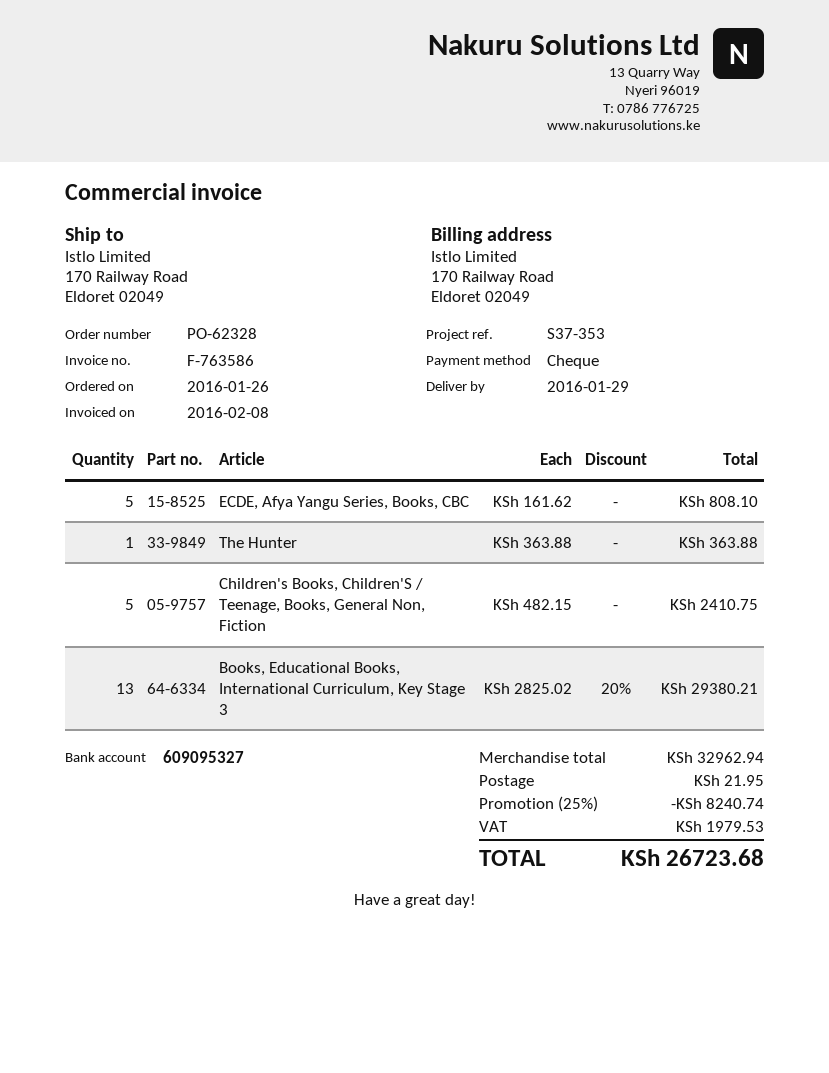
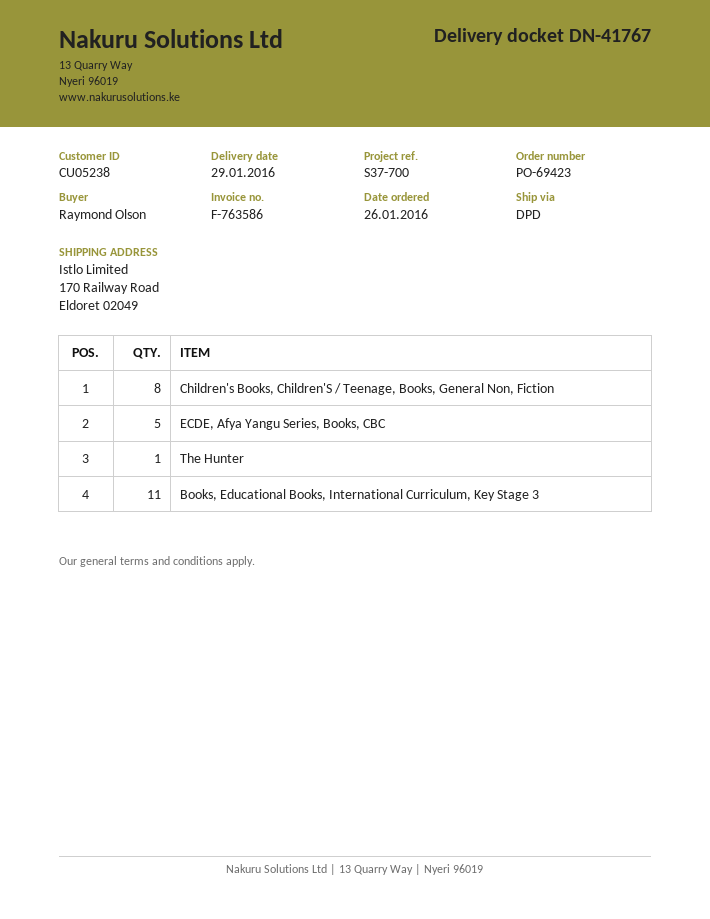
order number: PO-62328 -> PO-69423
reference: S37-353 -> S37-700
Children's Books, Children'S / Teenage, Books, General Non, Fiction: 5 -> 8
Books, Educational Books, International Curriculum, Key Stage 3: 13 -> 11

